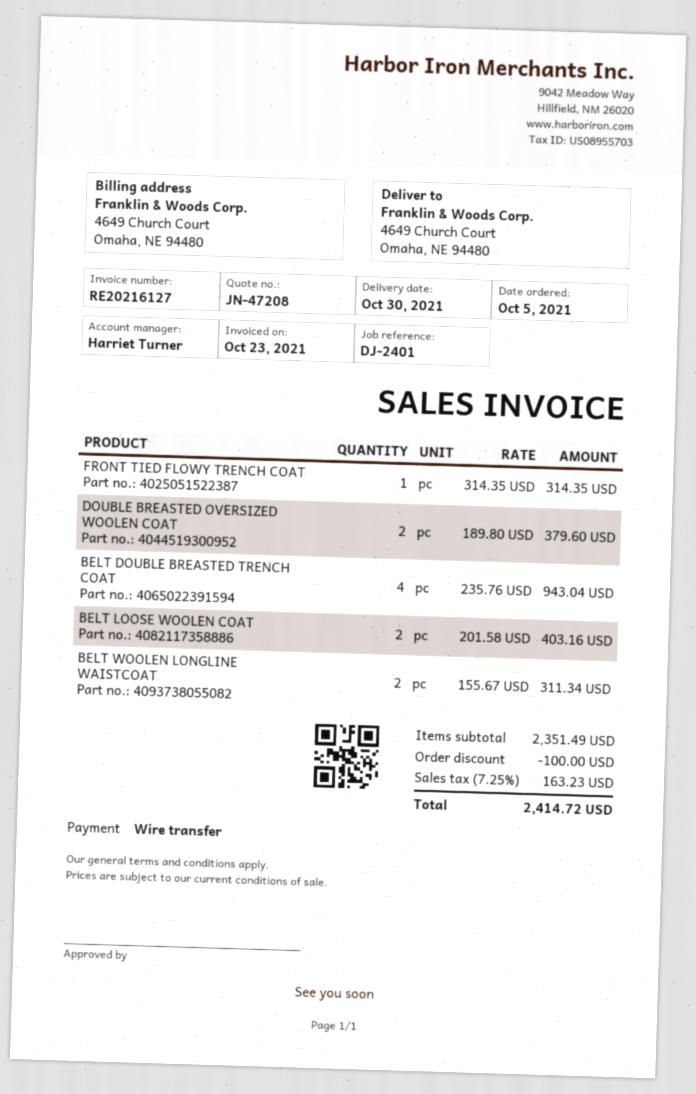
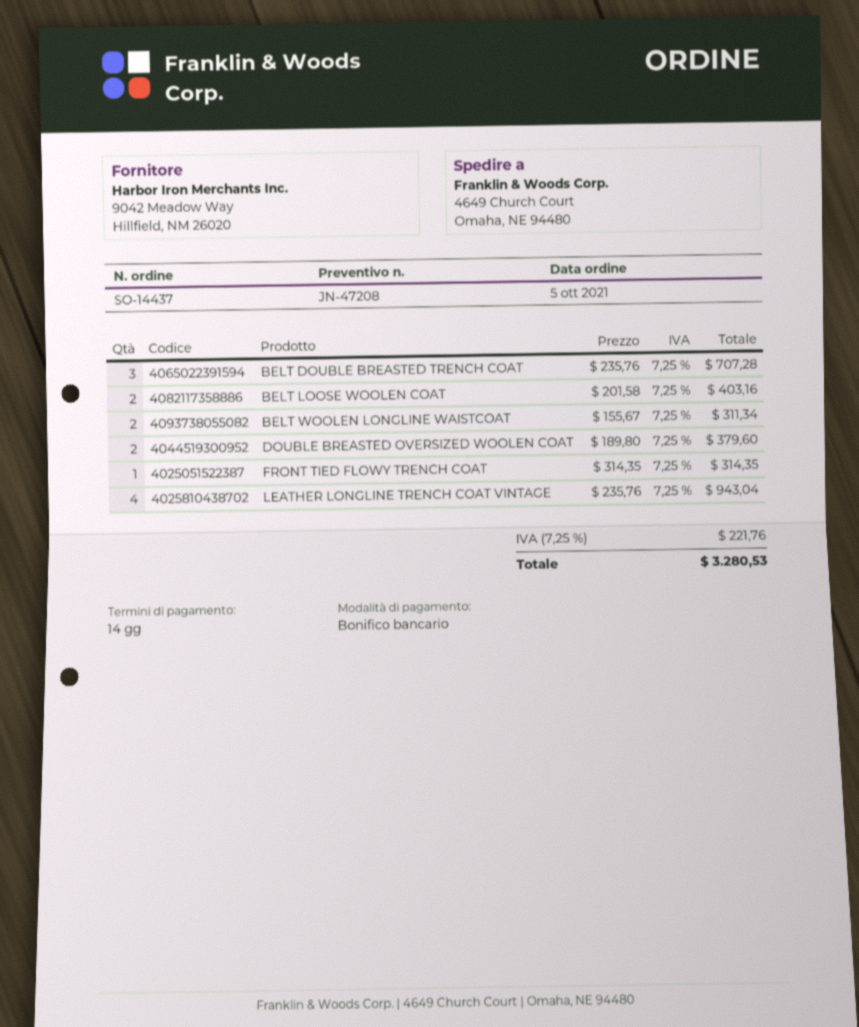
BELT DOUBLE BREASTED TRENCH COAT: 4 x 235.76 = 943.04 -> 3 x 235.76 = 707.28
LEATHER LONGLINE TRENCH COAT VINTAGE: none -> 4 x 235.76 = 943.04
discount: 100.00 -> none
tax: 7.25% = 163.23 -> 7.25% = 221.76
total: 2414.72 -> 3280.53

